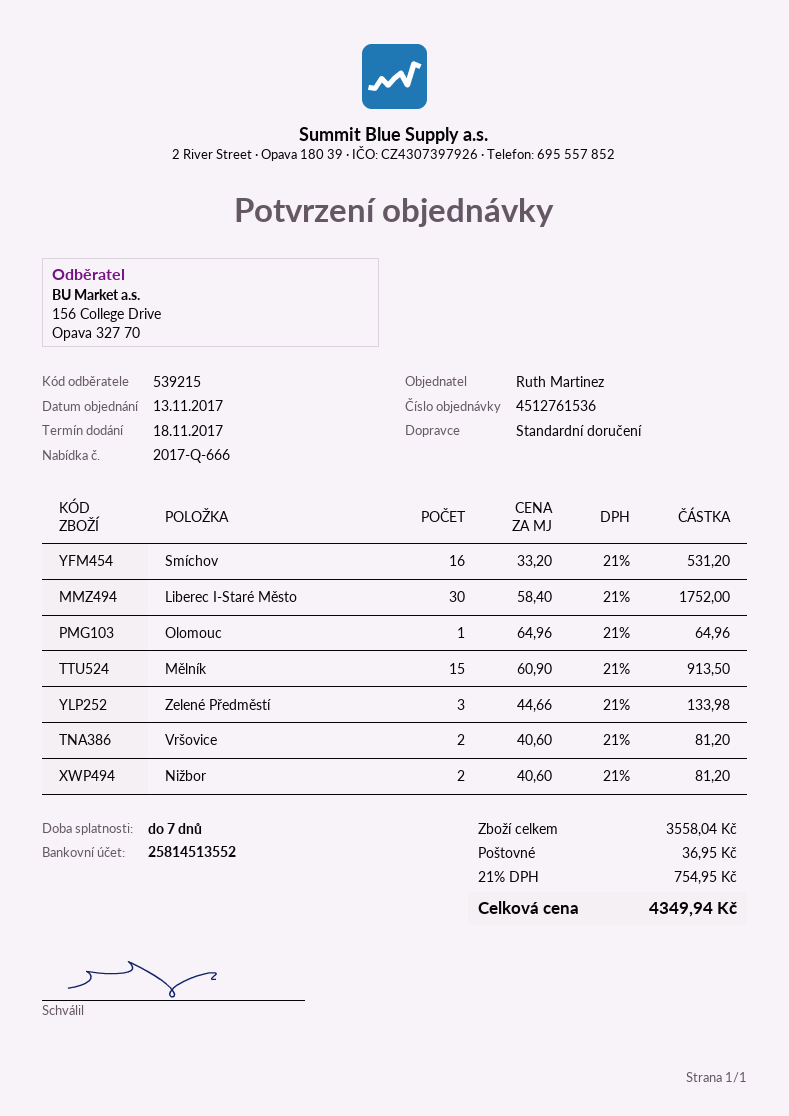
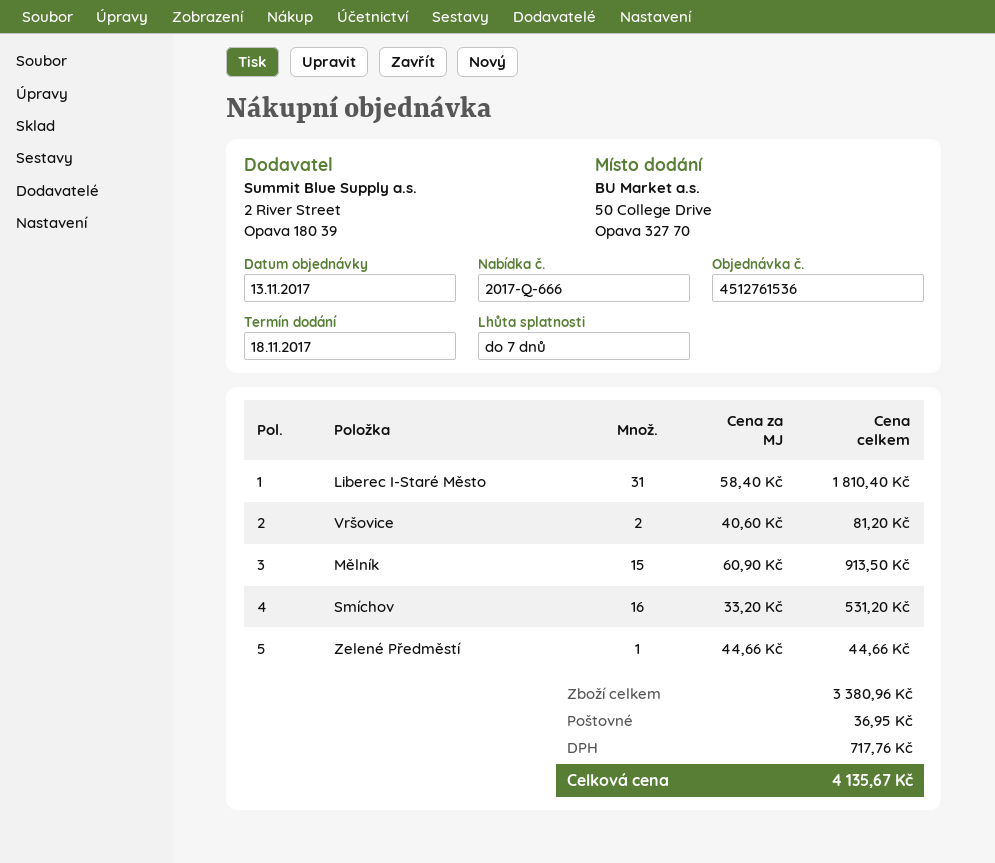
Liberec I-Staré Město: 30 x 58.40 = 1752.00 -> 31 x 58.40 = 1810.40
Olomouc: 1 x 64.96 = 64.96 -> none
Zelené Předměstí: 3 x 44.66 = 133.98 -> 1 x 44.66 = 44.66
Nižbor: 2 x 40.60 = 81.20 -> none
subtotal: 3558.04 -> 3380.96
tax: 754.95 -> 717.76
total: 4349.94 -> 4135.67

